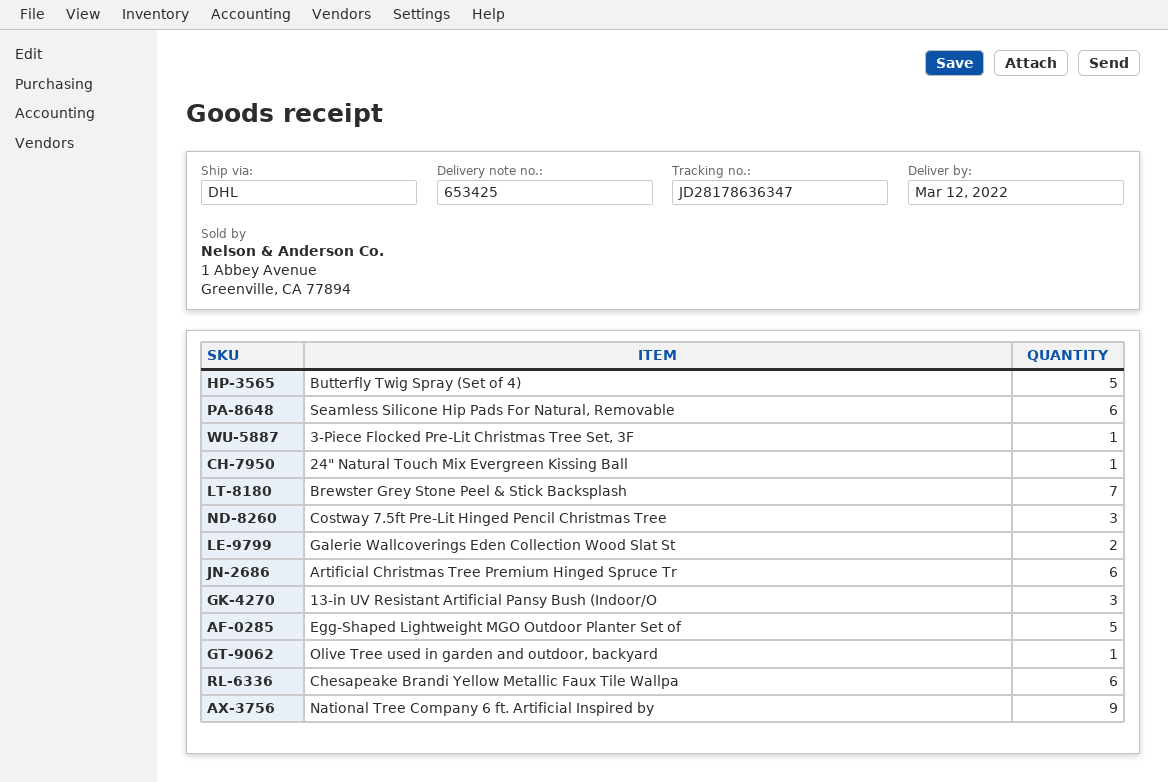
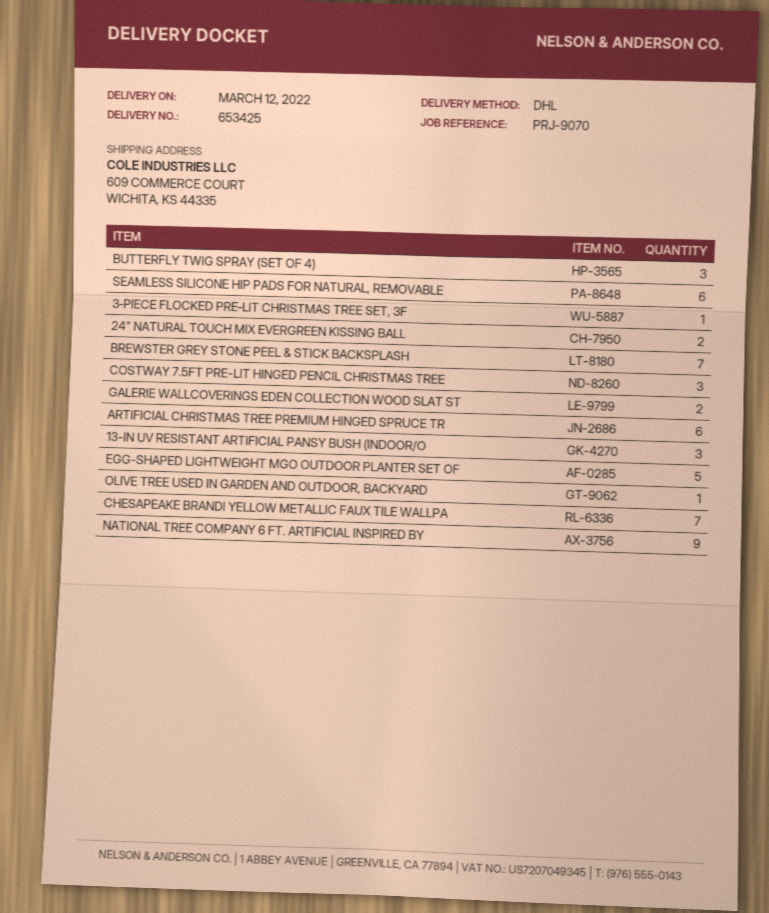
Butterfly Twig Spray (Set of 4): 5 -> 3
24" Natural Touch Mix Evergreen Kissing Ball: 1 -> 2
Chesapeake Brandi Yellow Metallic Faux Tile Wallpa: 6 -> 7

